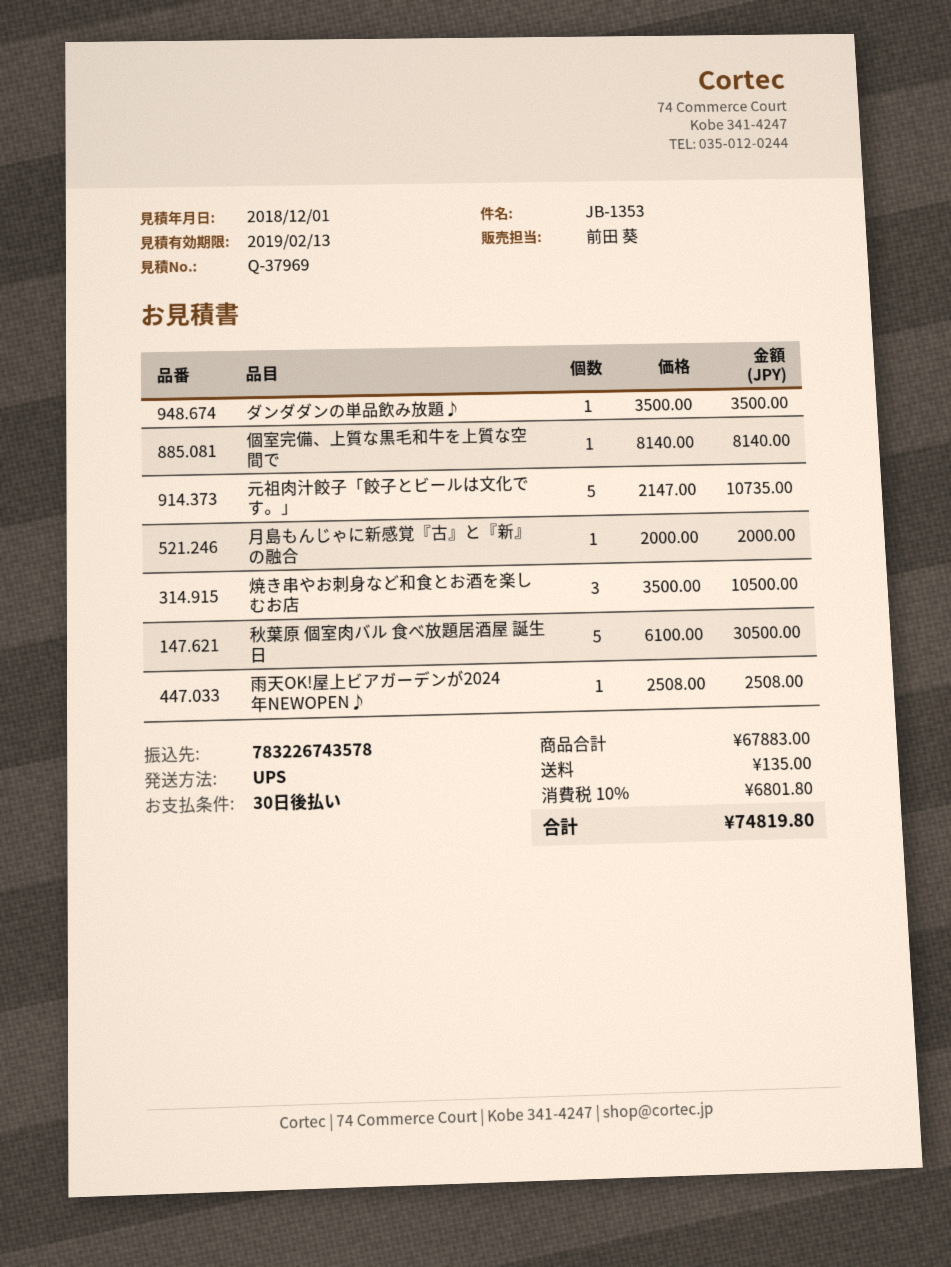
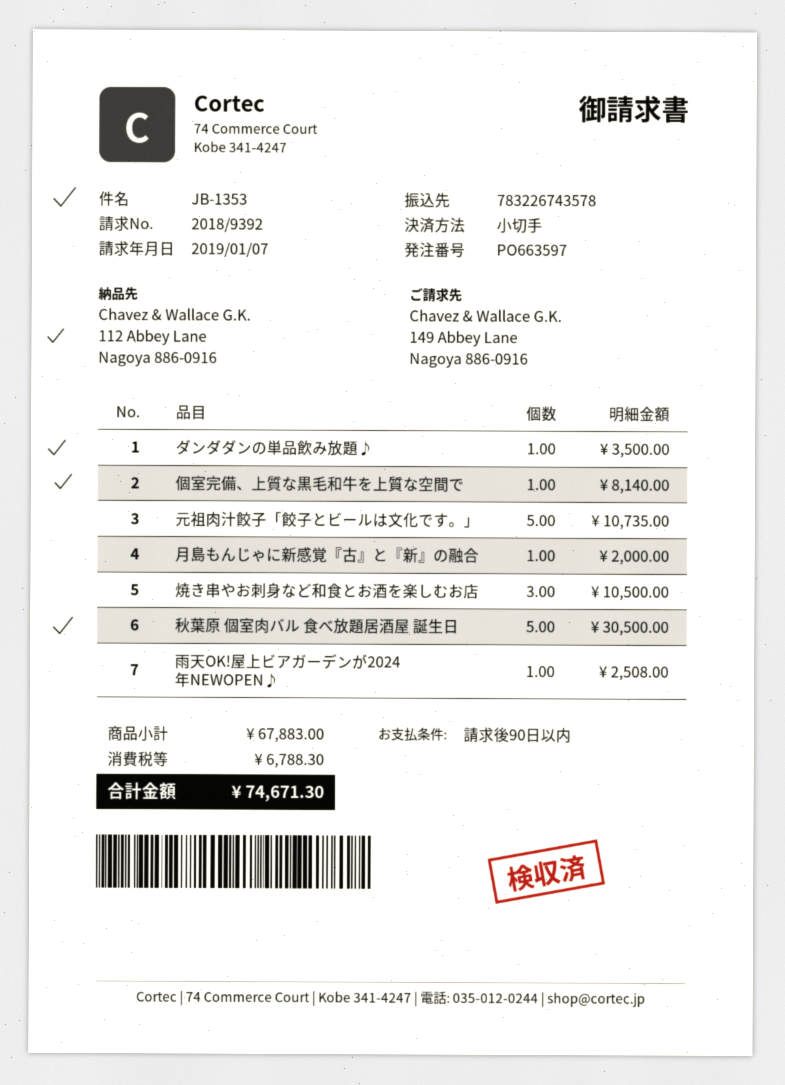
payment terms: 30 days -> 90 days
shipping: 135.00 -> none
tax: 6801.80 -> 6788.30
total: 74819.80 -> 74671.30

